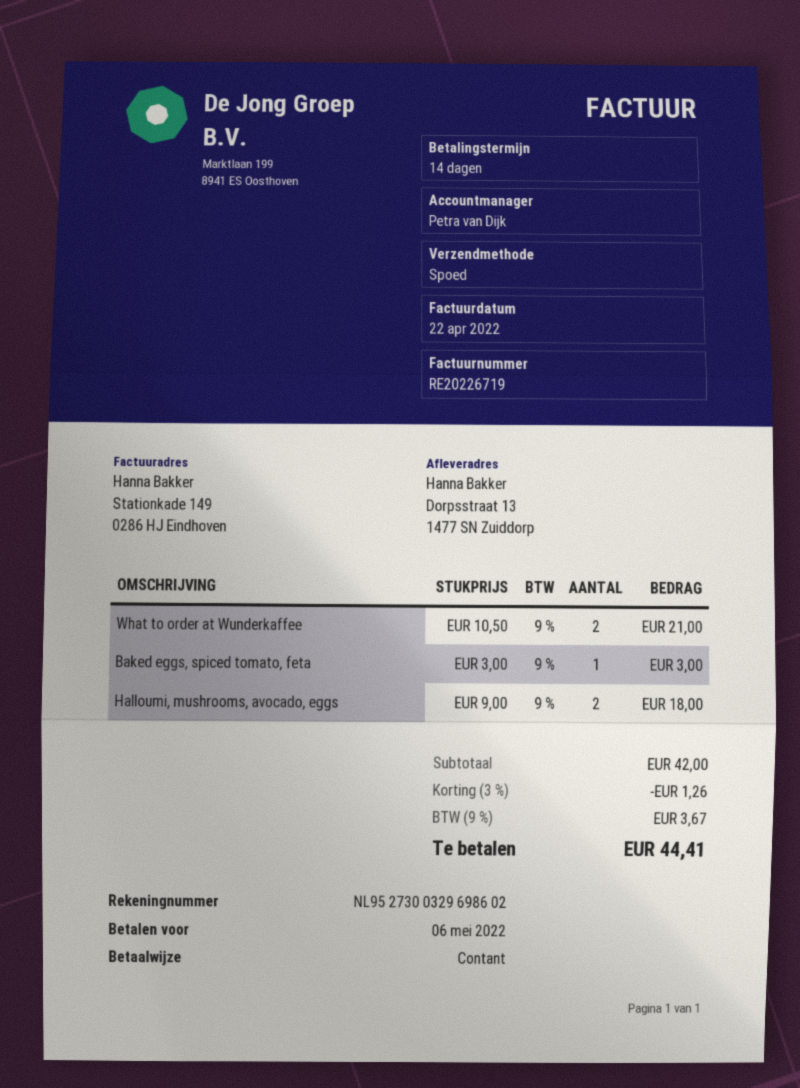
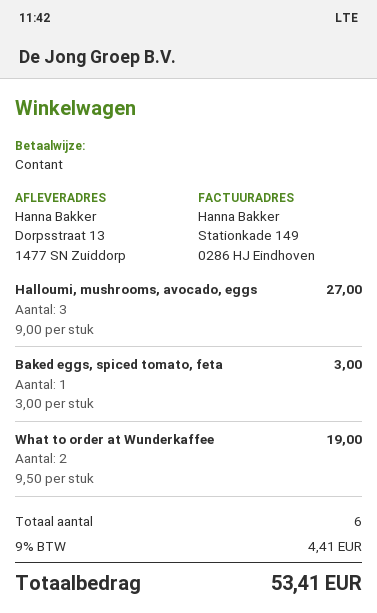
What to order at Wunderkaffee: 2 x 10.50 = 21.00 -> 2 x 9.50 = 19.00
Halloumi, mushrooms, avocado, eggs: 2 x 9.00 = 18.00 -> 3 x 9.00 = 27.00
discount: 3% = 1.26 -> none
tax: 9% = 3.67 -> 9% = 4.41
total: 44.41 -> 53.41

